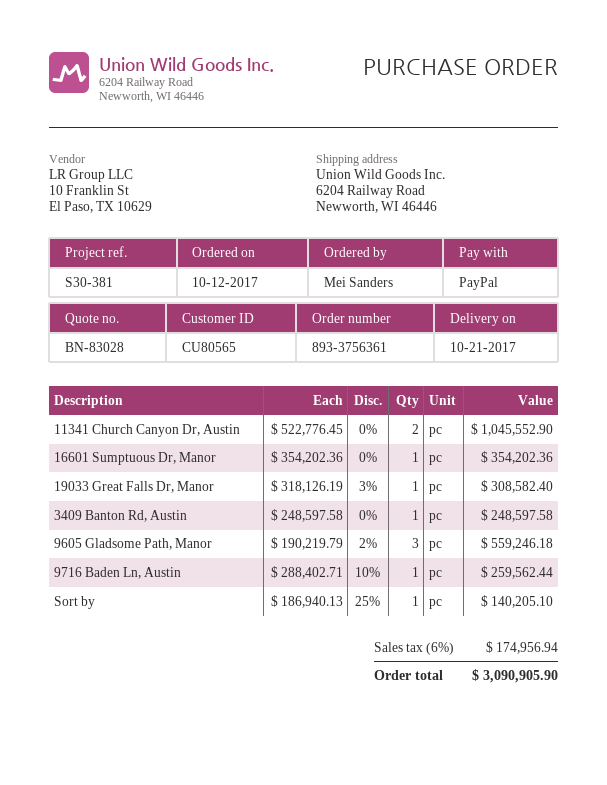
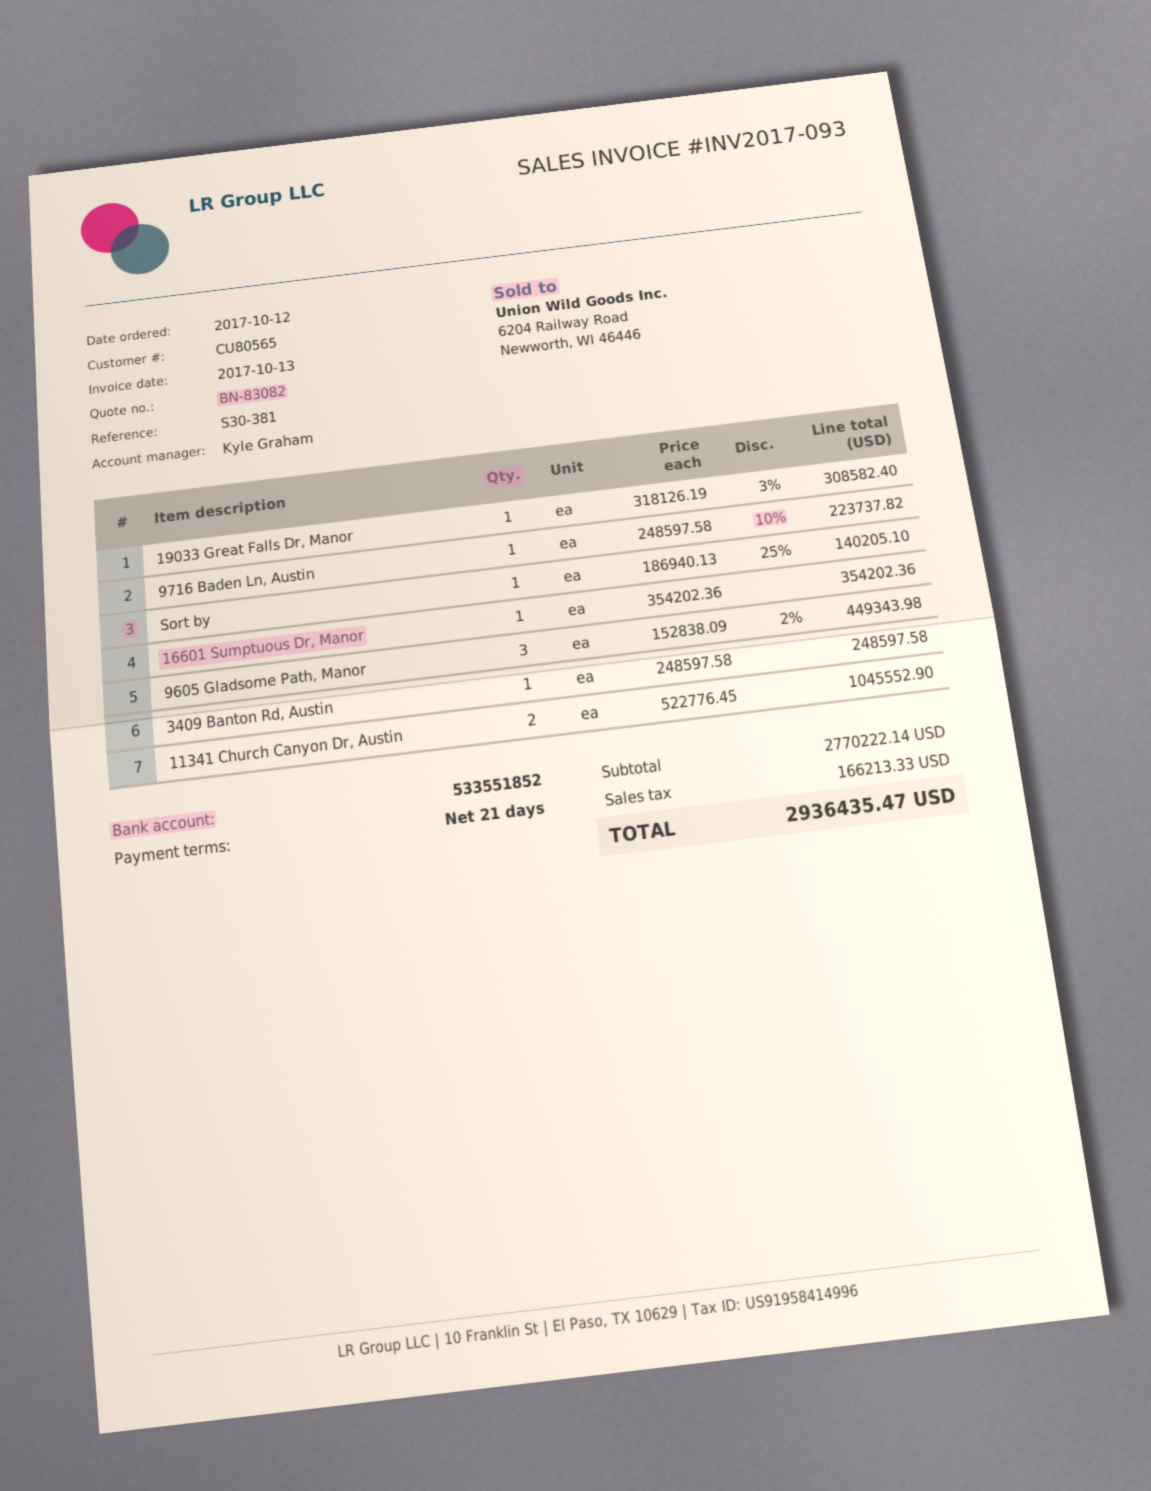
quote number: BN-83028 -> BN-83082
9605 Gladsome Path, Manor: 3 x 190219.79 - 2% = 559246.18 -> 3 x 152838.09 - 2% = 449343.98
9716 Baden Ln, Austin: 1 x 288402.71 - 10% = 259562.44 -> 1 x 248597.58 - 10% = 223737.82
tax: 174956.94 -> 166213.33
total: 3090905.90 -> 2936435.47

